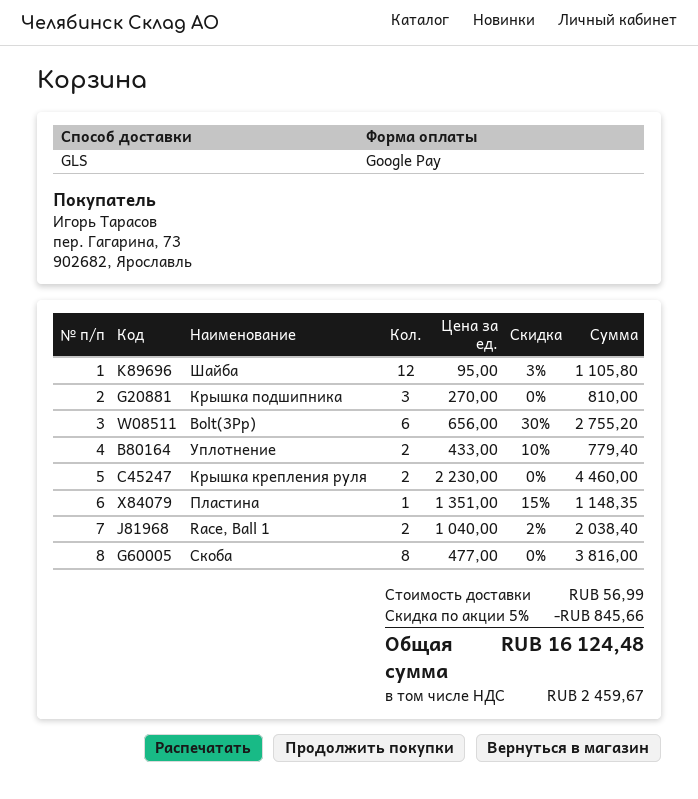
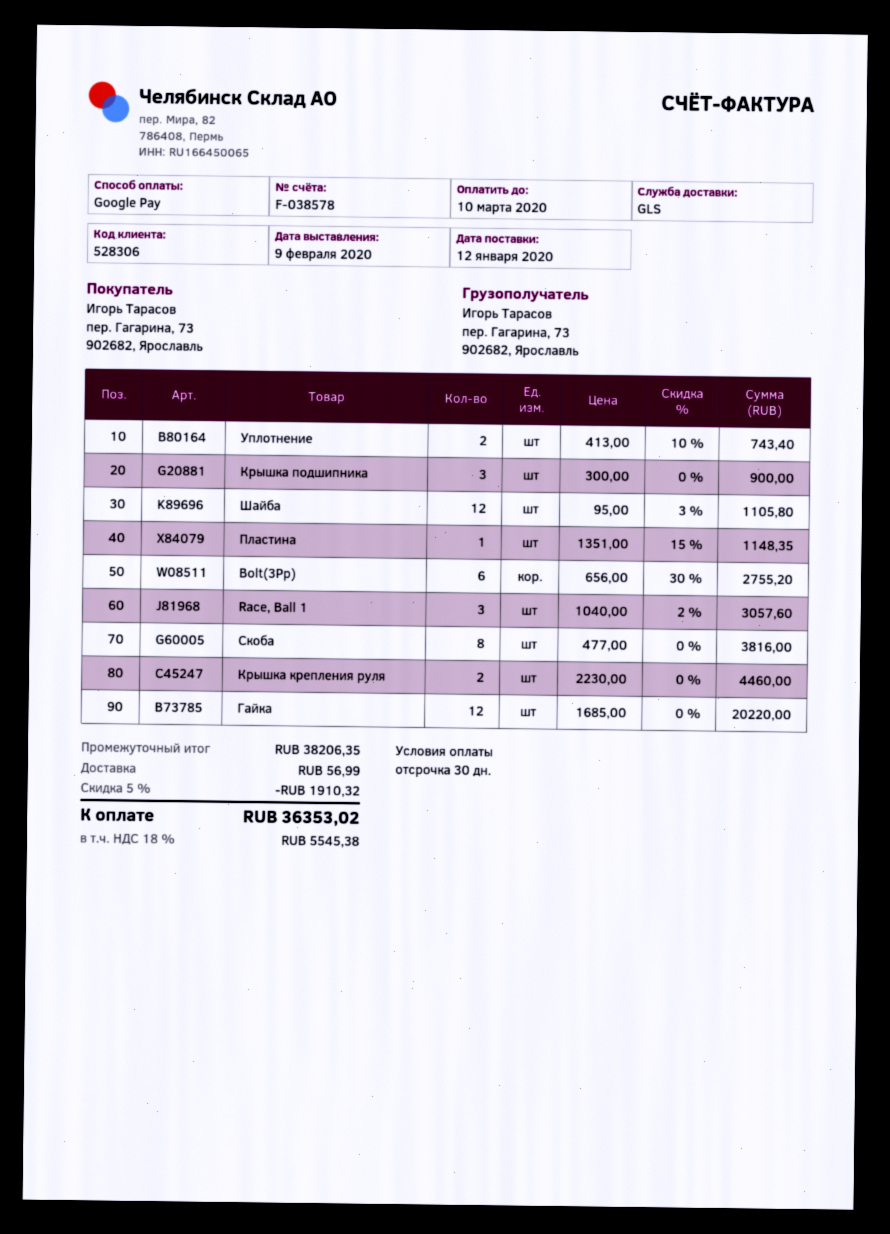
Крышка подшипника: 3 x 270.00 = 810.00 -> 3 x 300.00 = 900.00
Уплотнение: 2 x 433.00 - 10% = 779.40 -> 2 x 413.00 - 10% = 743.40
Race, Ball 1: 2 x 1040.00 - 2% = 2038.40 -> 3 x 1040.00 - 2% = 3057.60
Гайка: none -> 12 x 1685.00 = 20220.00
discount: 5% = 845.66 -> 5% = 1910.32
tax: 2459.67 -> 5545.38
total: 16124.48 -> 36353.02

